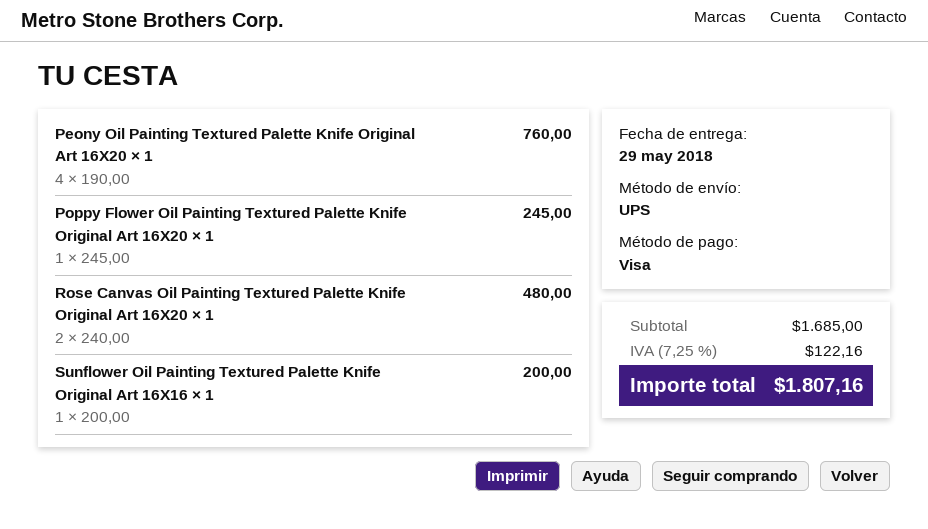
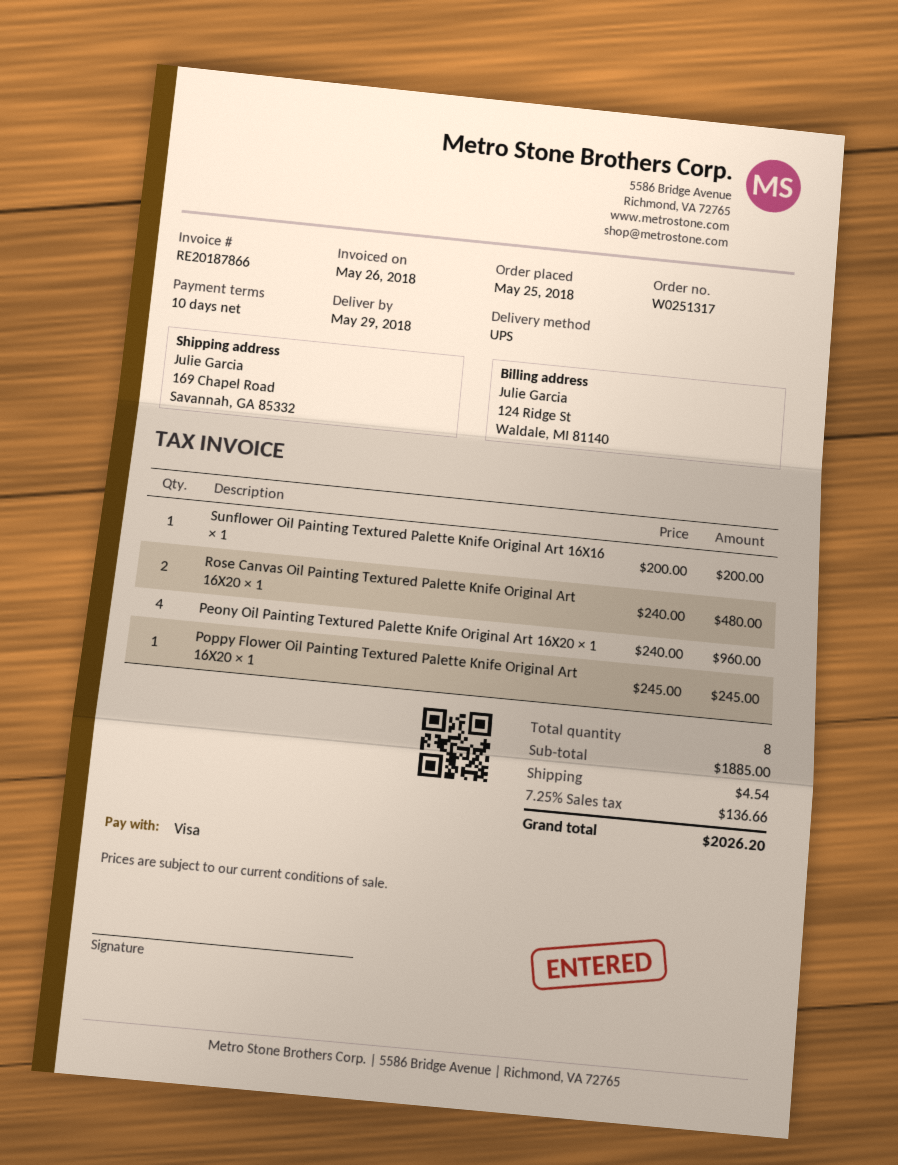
Peony Oil Painting Textured Palette Knife Original Art 16X20 × 1: 4 x 190.00 = 760.00 -> 4 x 240.00 = 960.00
subtotal: 1685.00 -> 1885.00
shipping: none -> 4.54
tax: 7.25% = 122.16 -> 7.25% = 136.66
total: 1807.16 -> 2026.20

